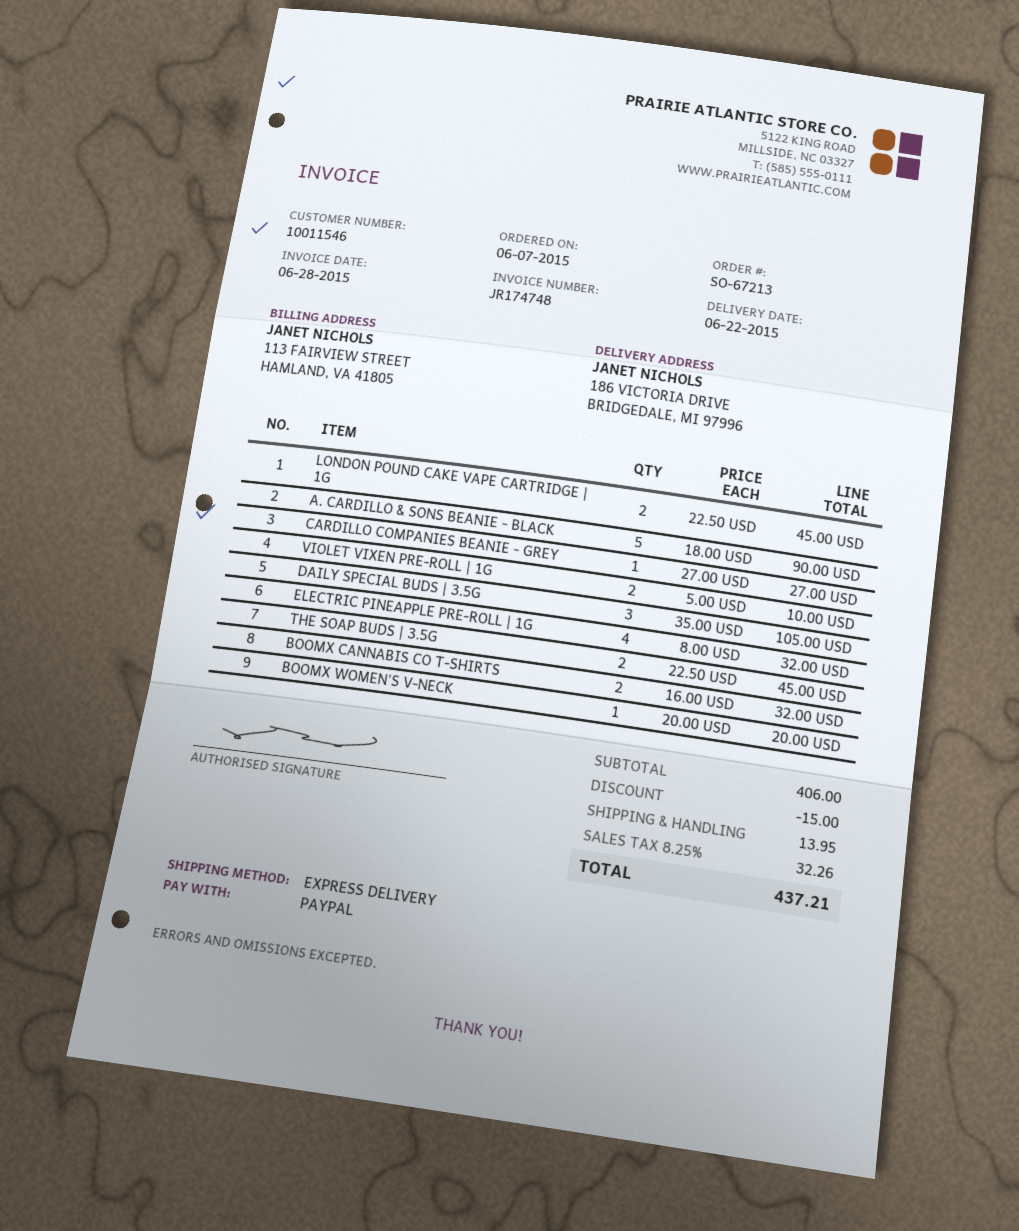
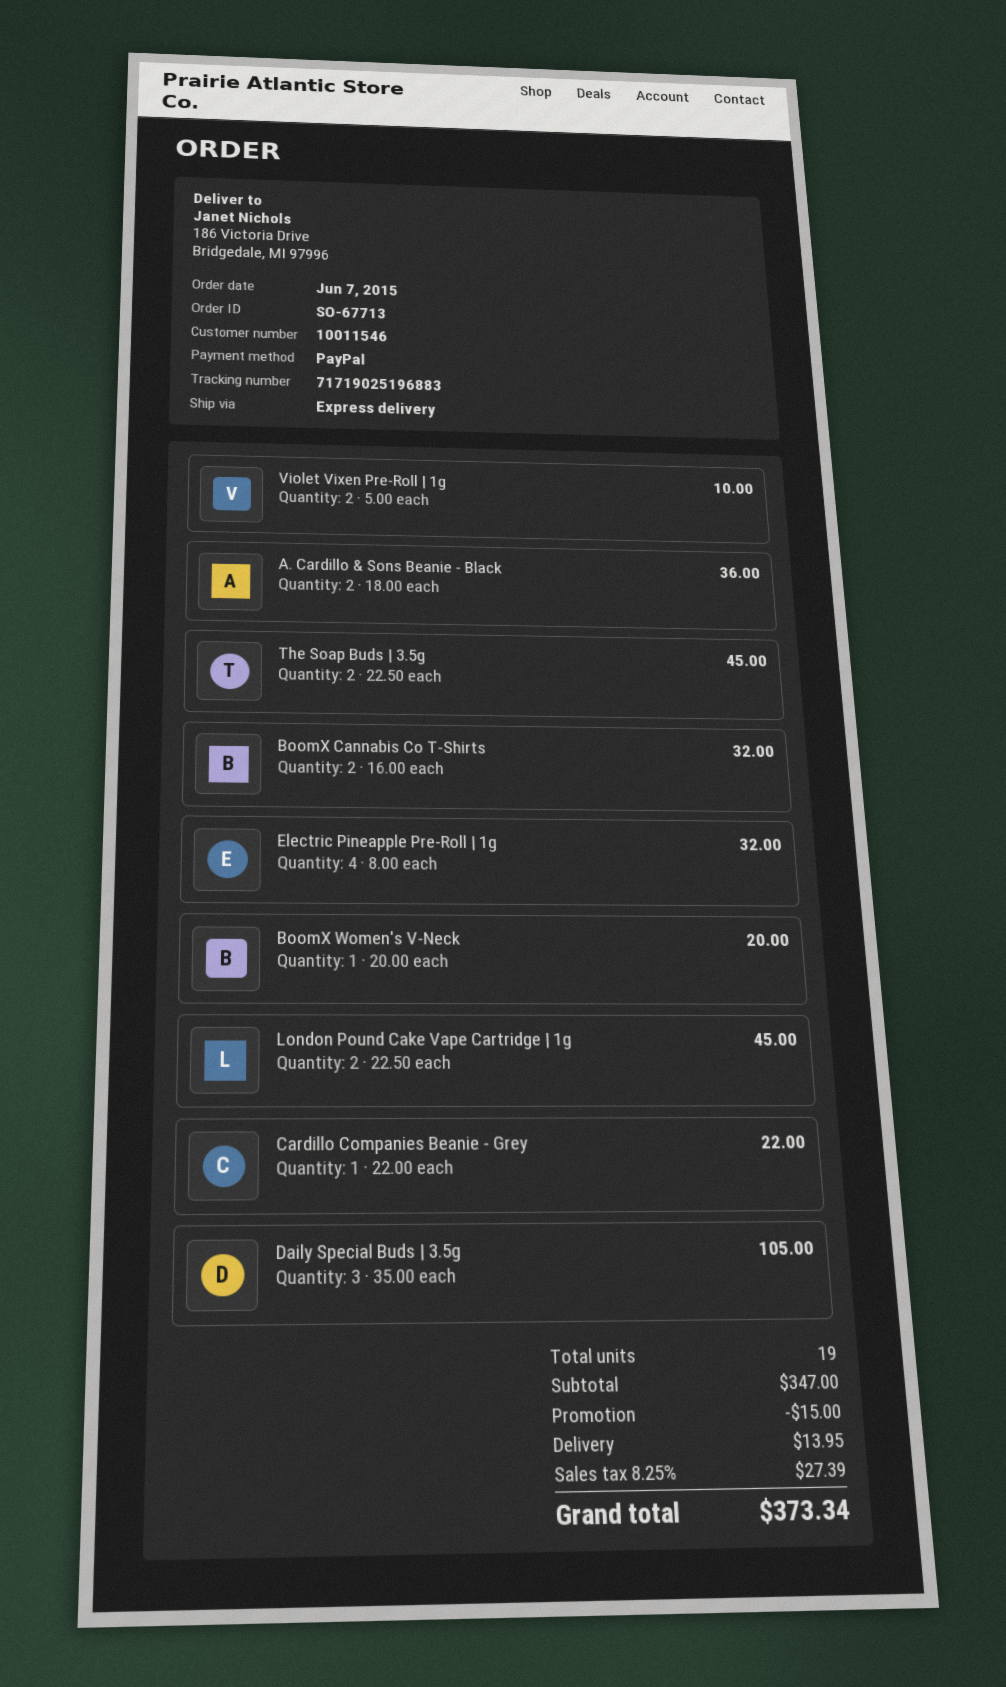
order number: SO-67213 -> SO-67713
A. CARDILLO & SONS BEANIE - BLACK: 5 x 18.00 = 90.00 -> 2 x 18.00 = 36.00
CARDILLO COMPANIES BEANIE - GREY: 1 x 27.00 = 27.00 -> 1 x 22.00 = 22.00
subtotal: 406.00 -> 347.00
tax: 8.25% = 32.26 -> 8.25% = 27.39
total: 437.21 -> 373.34

